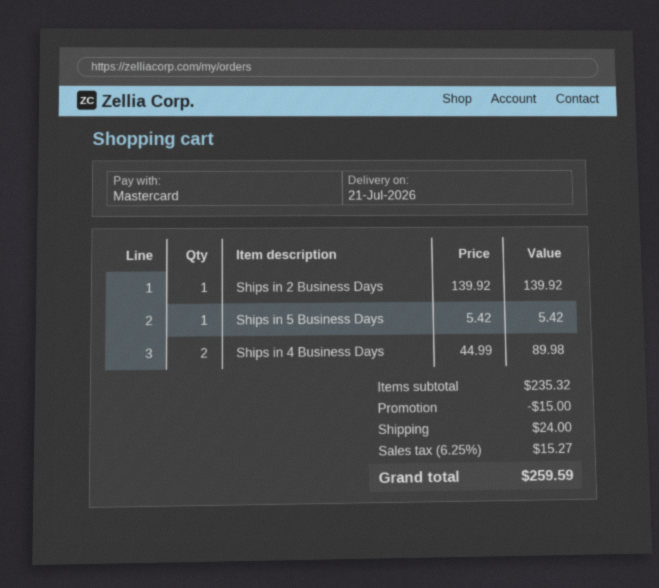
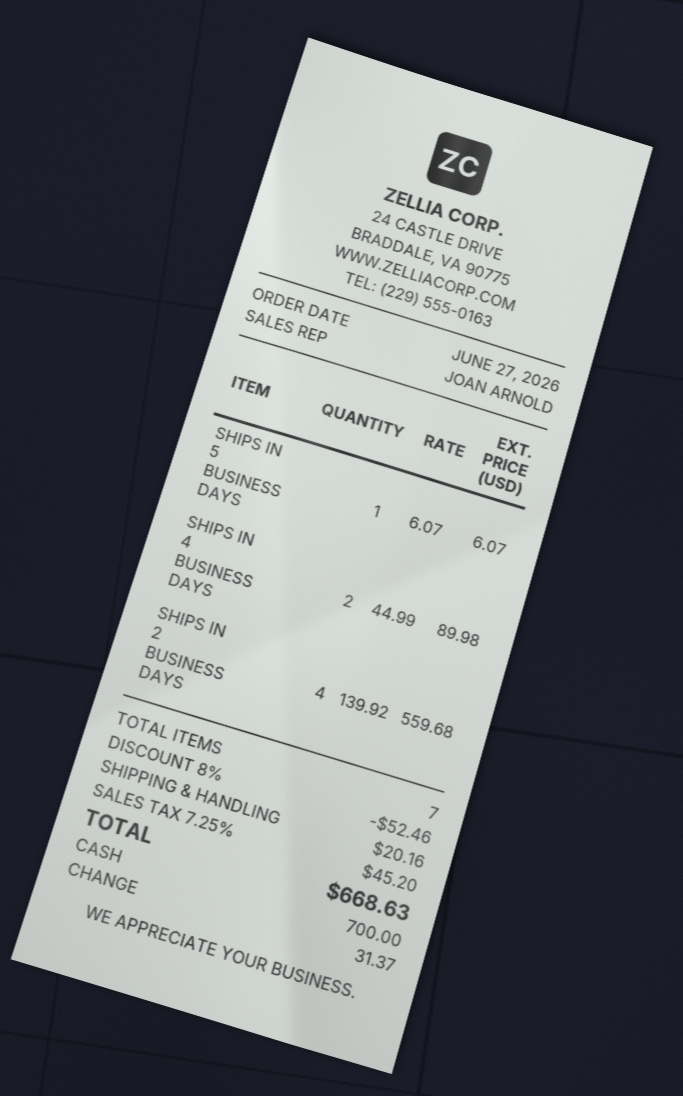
payment method: Mastercard -> cash
Ships in 2 Business Days: 1 x 139.92 = 139.92 -> 4 x 139.92 = 559.68
Ships in 5 Business Days: 1 x 5.42 = 5.42 -> 1 x 6.07 = 6.07
discount: 15.00 -> 52.46
shipping: 24.00 -> 20.16
tax: 6.25% = 15.27 -> 7.25% = 45.20
total: 259.59 -> 668.63

